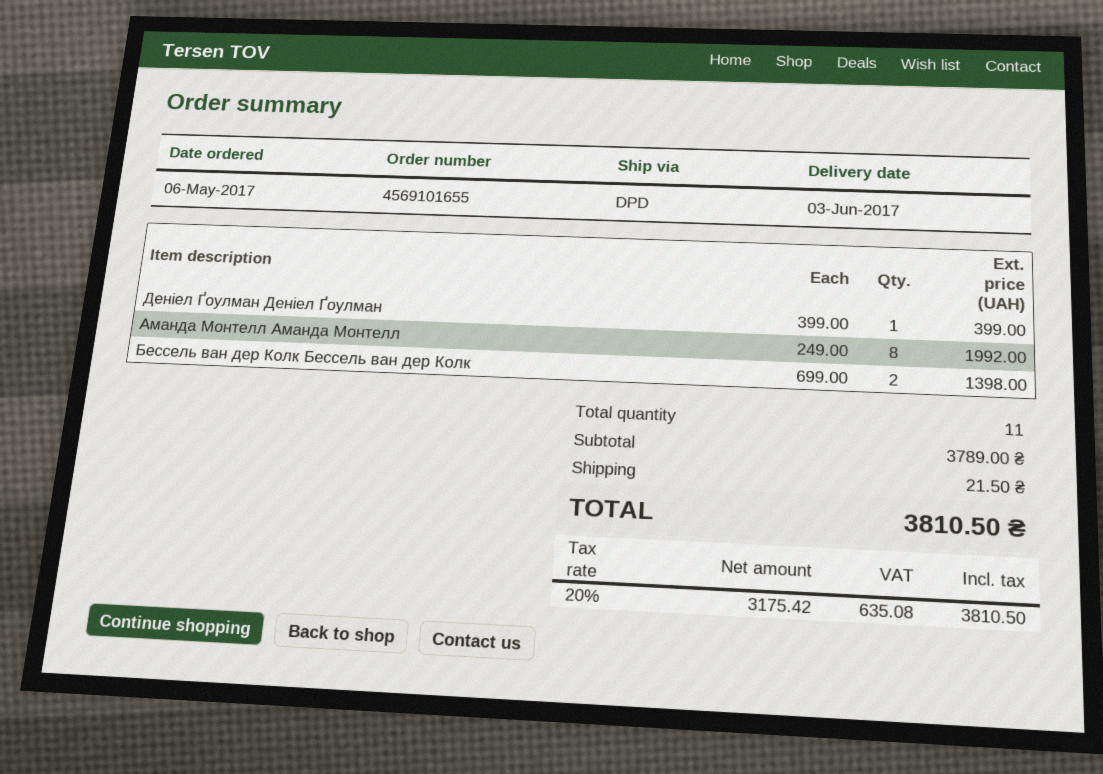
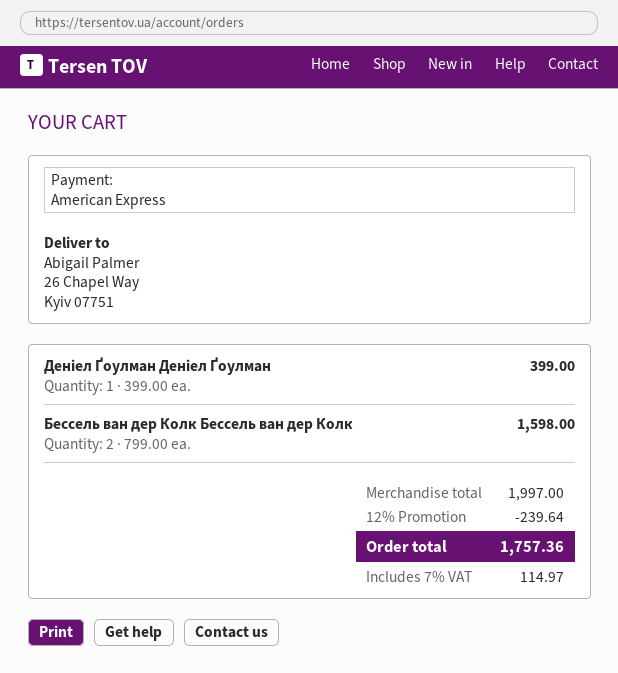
Аманда Монтелл Аманда Монтелл: 8 x 249.00 = 1992.00 -> none
Бессель ван дер Колк Бессель ван дер Колк: 2 x 699.00 = 1398.00 -> 2 x 799.00 = 1598.00
subtotal: 3789.00 -> 1997.00
discount: none -> 12% = 239.64
shipping: 21.50 -> none
tax: 20% = 635.08 -> 7% = 114.97
total: 3810.50 -> 1757.36

